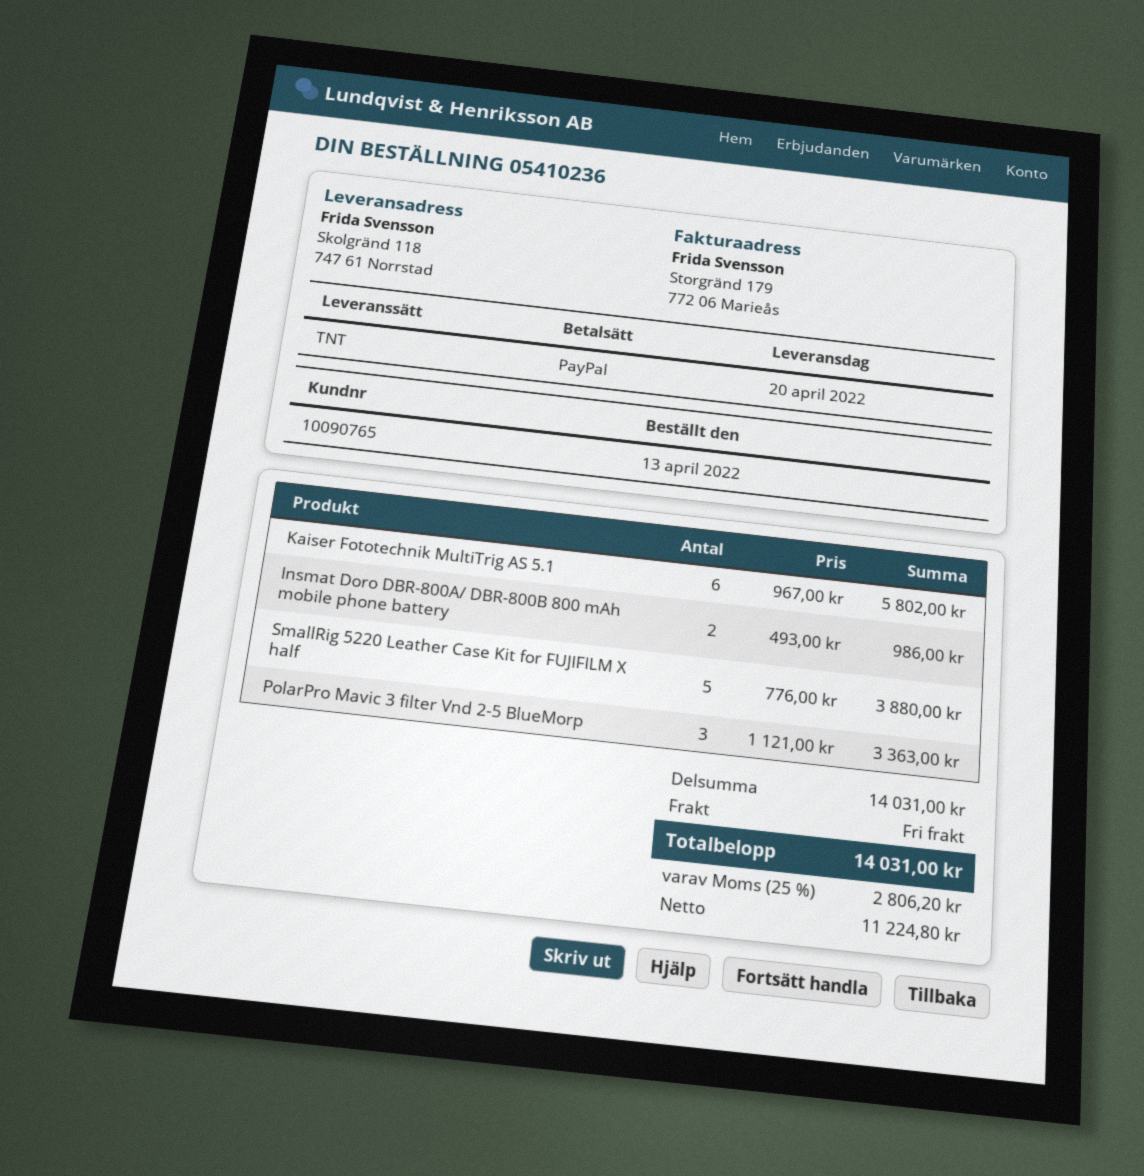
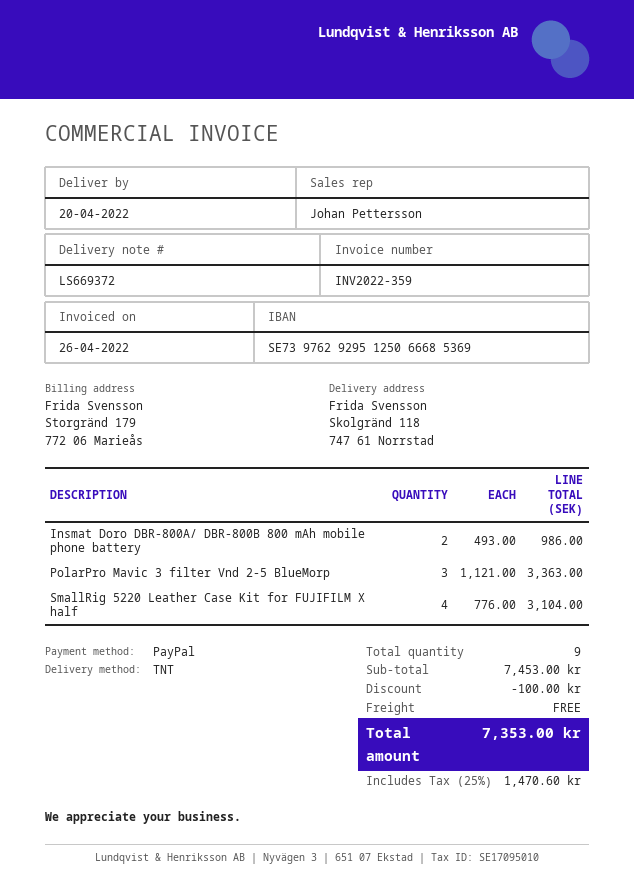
Kaiser Fototechnik MultiTrig AS 5.1: 6 x 967.00 = 5802.00 -> none
SmallRig 5220 Leather Case Kit for FUJIFILM X half: 5 x 776.00 = 3880.00 -> 4 x 776.00 = 3104.00
subtotal: 14031.00 -> 7453.00
discount: none -> 100.00
tax: 25% = 2806.20 -> 25% = 1470.60
total: 14031.00 -> 7353.00

